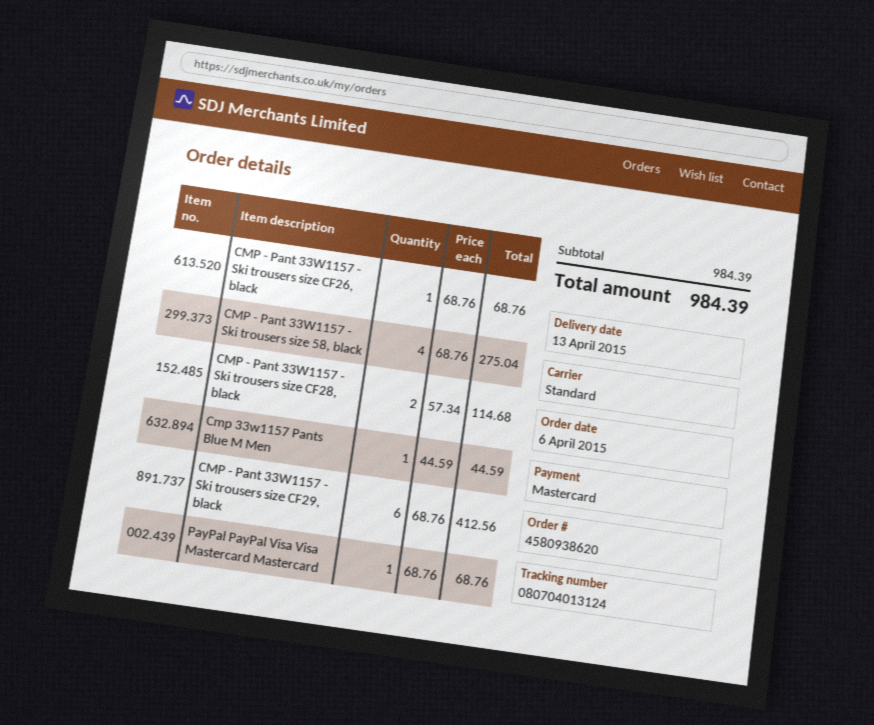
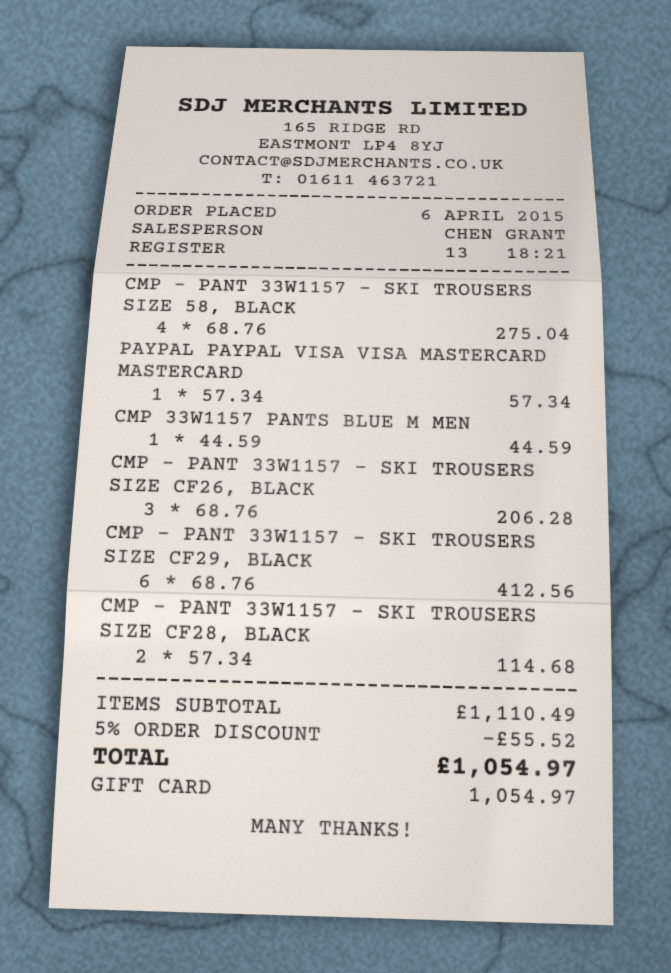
payment method: Mastercard -> gift card
CMP - Pant 33W1157 - Ski trousers size CF26, black: 1 x 68.76 = 68.76 -> 3 x 68.76 = 206.28
PayPal PayPal Visa Visa Mastercard Mastercard: 1 x 68.76 = 68.76 -> 1 x 57.34 = 57.34
subtotal: 984.39 -> 1110.49
discount: none -> 5% = 55.52
total: 984.39 -> 1054.97

